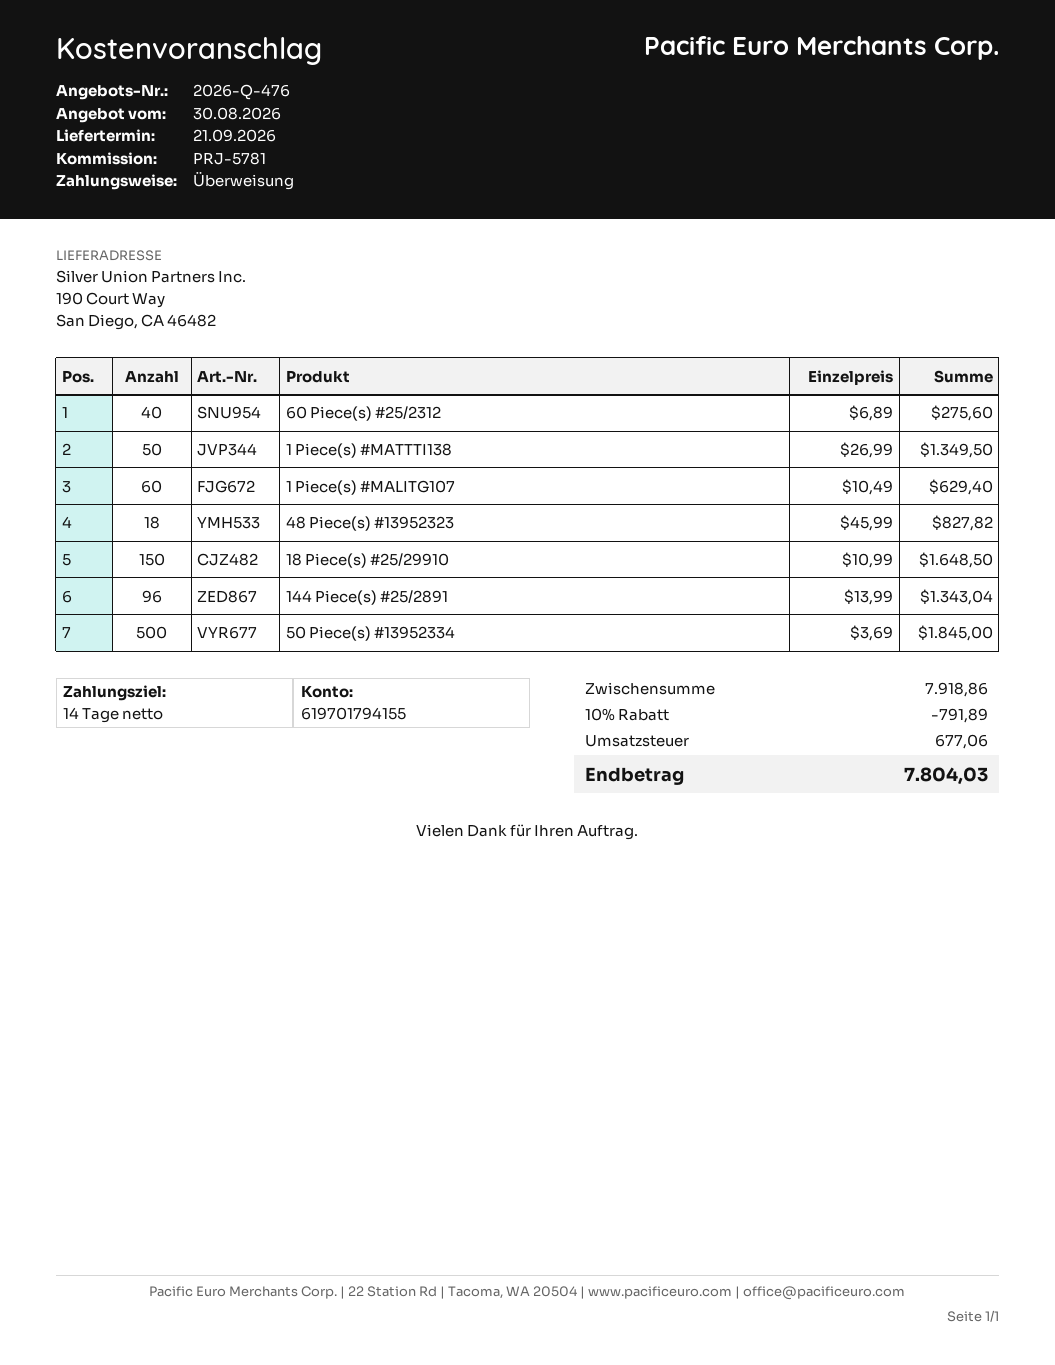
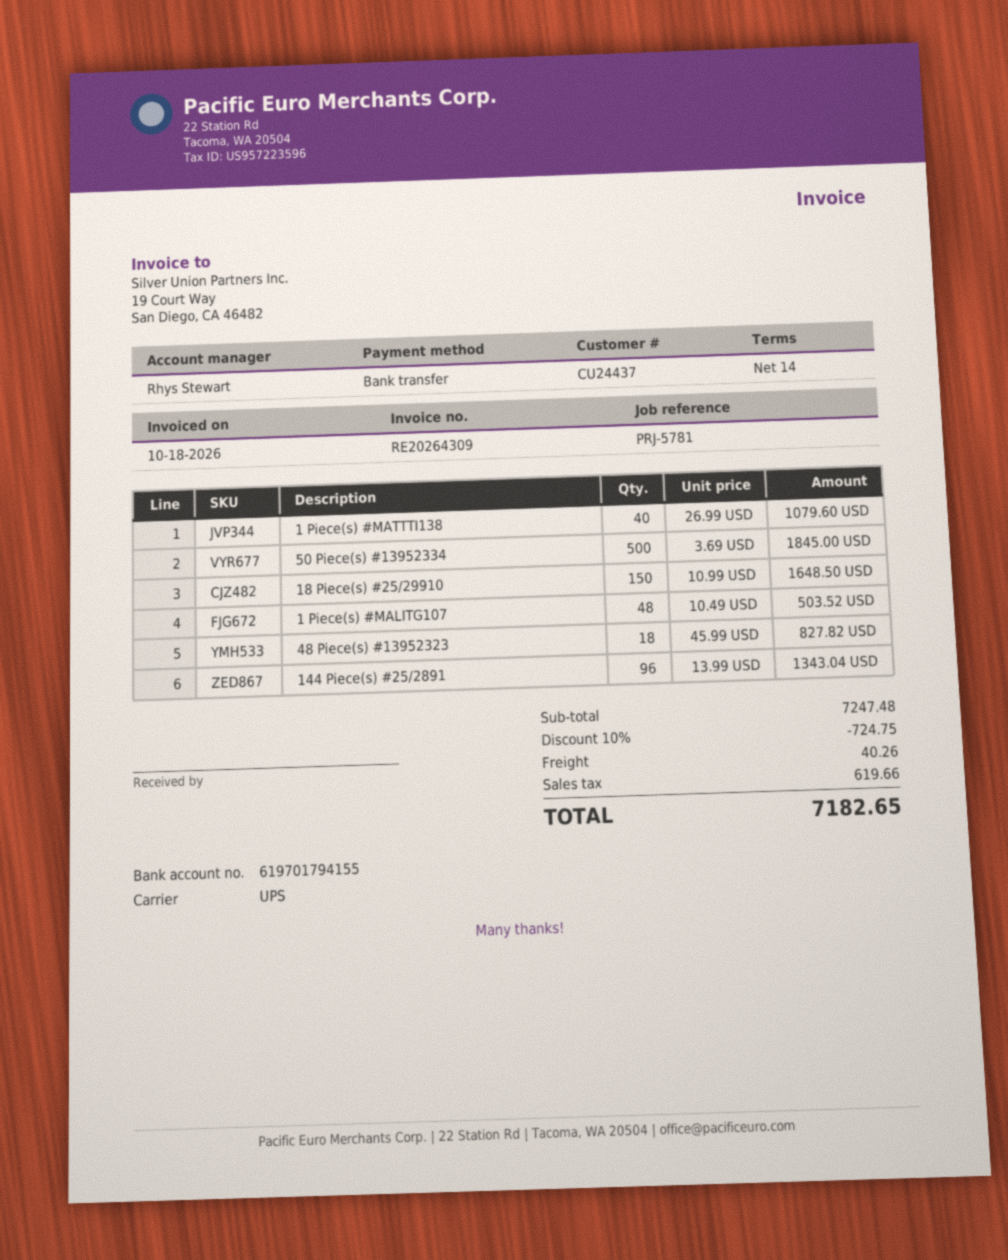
60 Piece(s) #25/2312: 40 x 6.89 = 275.60 -> none
1 Piece(s) #MATTTI138: 50 x 26.99 = 1349.50 -> 40 x 26.99 = 1079.60
1 Piece(s) #MALITG107: 60 x 10.49 = 629.40 -> 48 x 10.49 = 503.52
subtotal: 7918.86 -> 7247.48
discount: 10% = 791.89 -> 10% = 724.75
shipping: none -> 40.26
tax: 677.06 -> 619.66
total: 7804.03 -> 7182.65

